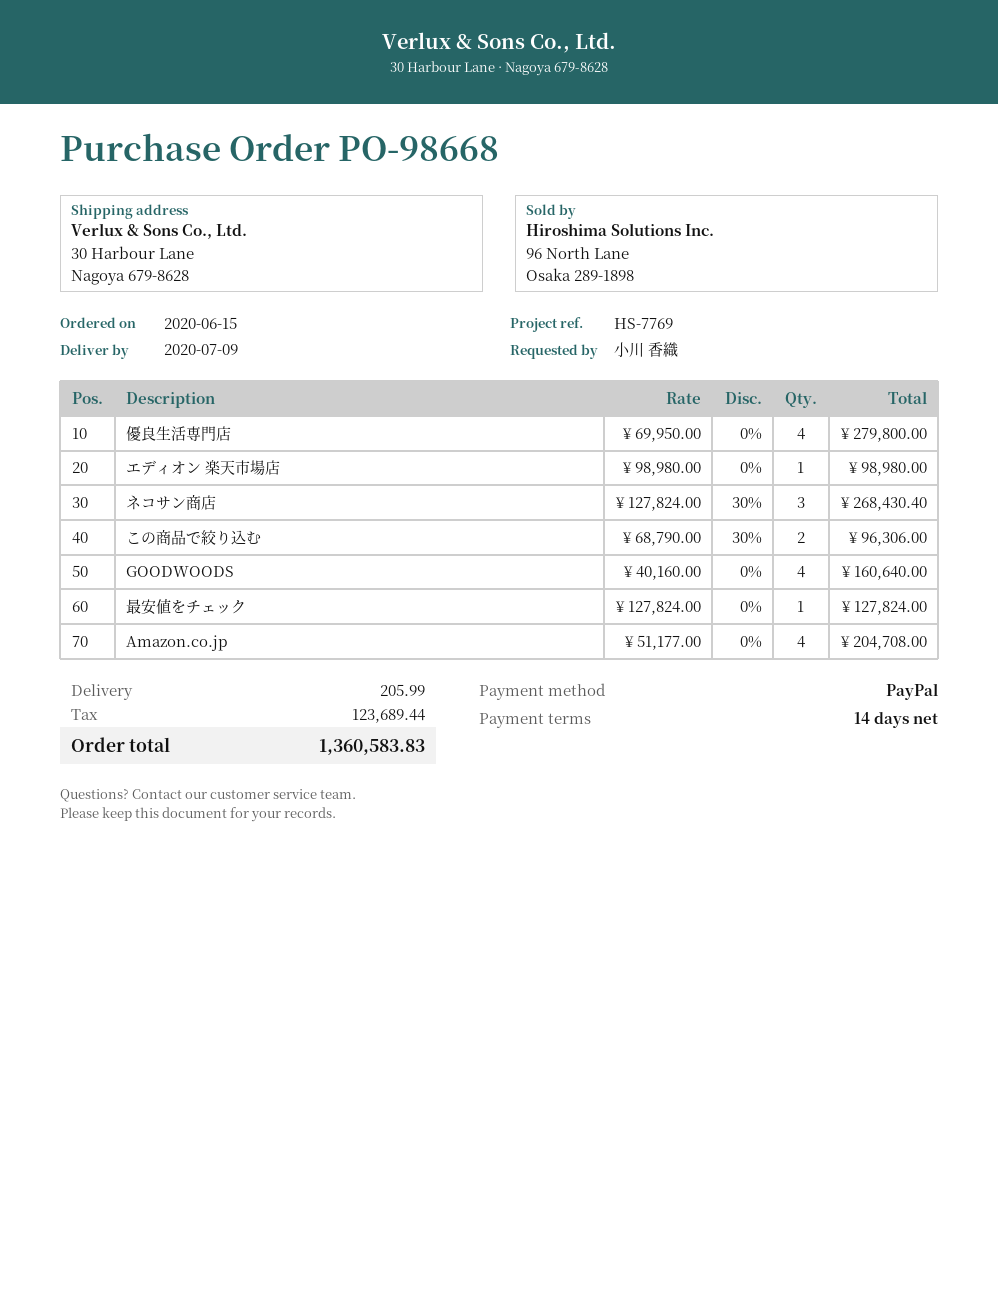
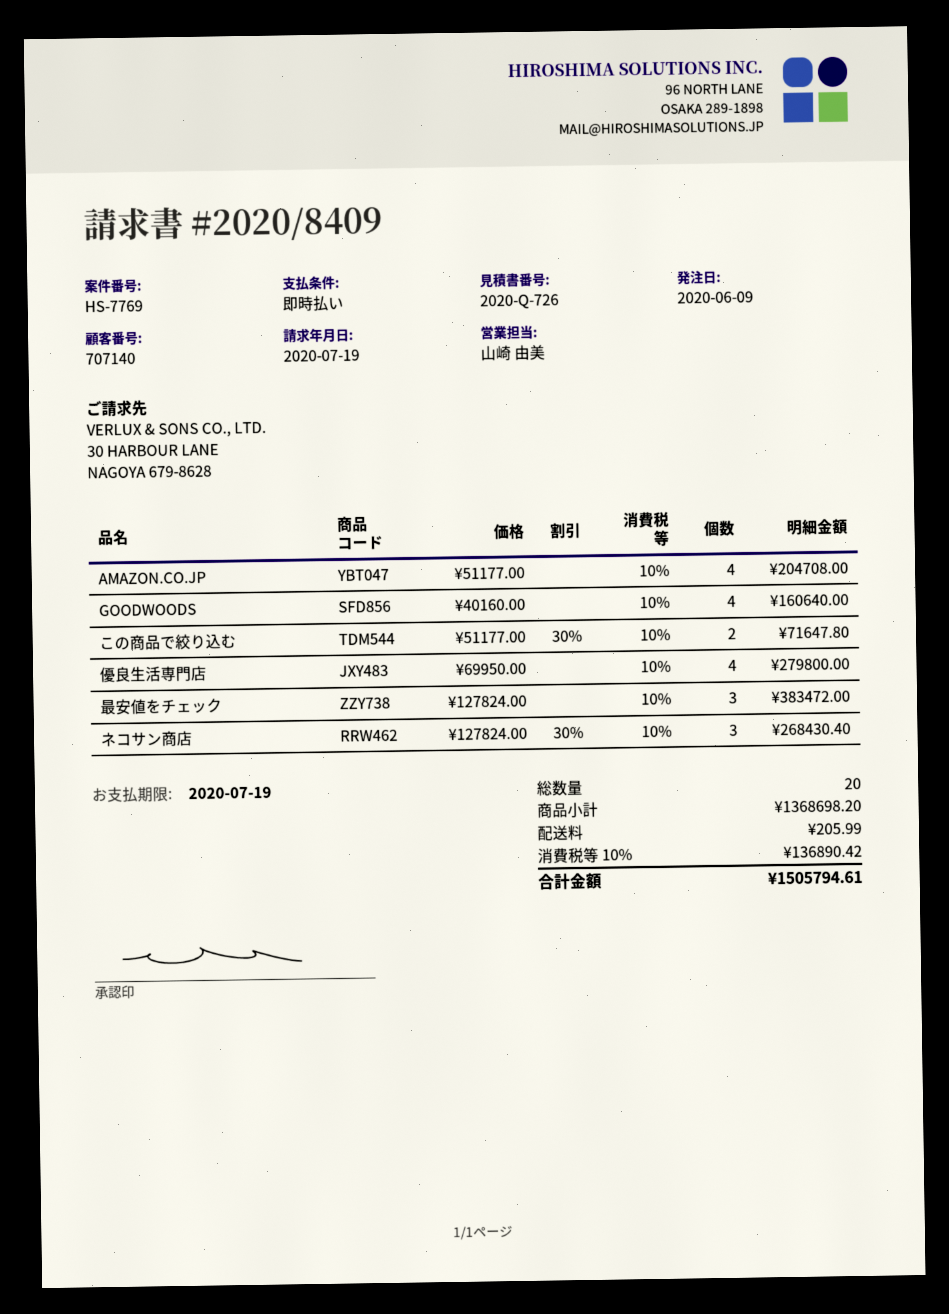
order date: 2020-06-15 -> 2020-06-09
payment terms: 14 days -> on receipt
エディオン 楽天市場店: 1 x 98980.00 = 98980.00 -> none
この商品で絞り込む: 2 x 68790.00 - 30% = 96306.00 -> 2 x 51177.00 - 30% = 71647.80
最安値をチェック: 1 x 127824.00 = 127824.00 -> 3 x 127824.00 = 383472.00
tax: 123689.44 -> 136890.42
total: 1360583.83 -> 1505794.61

